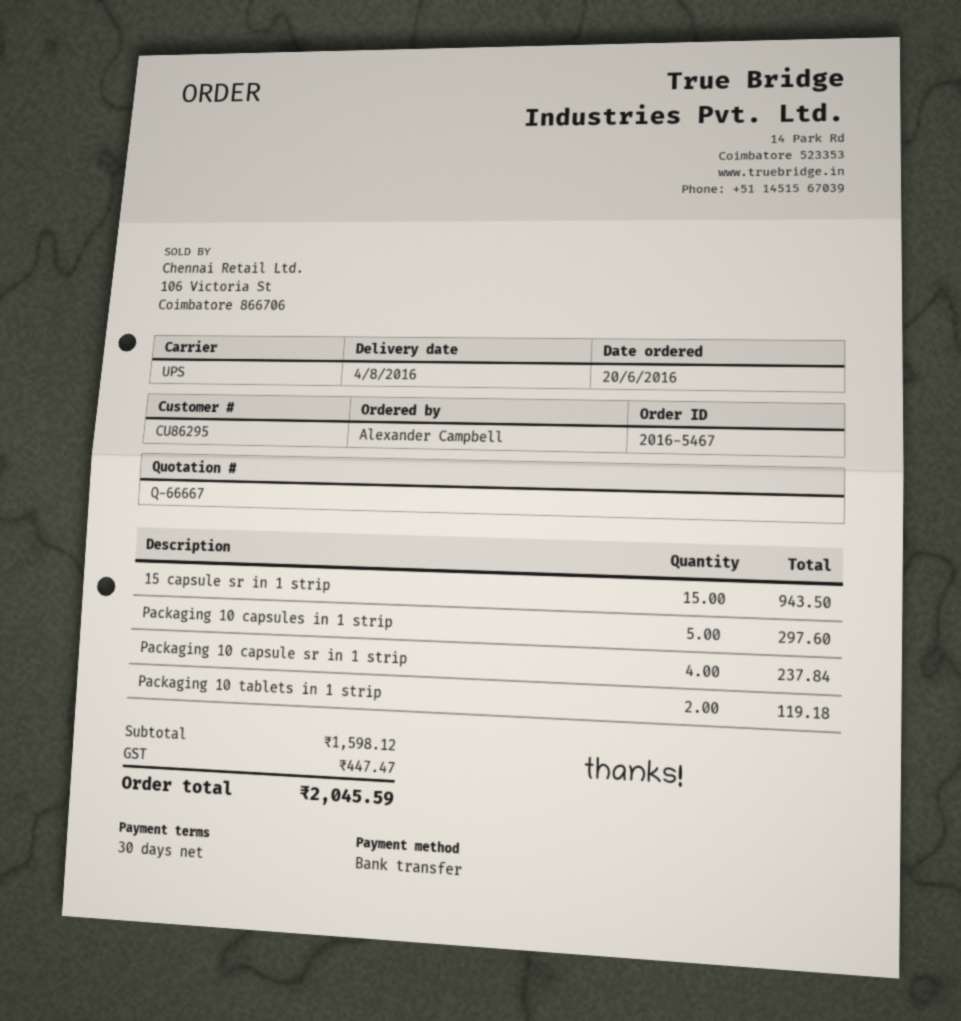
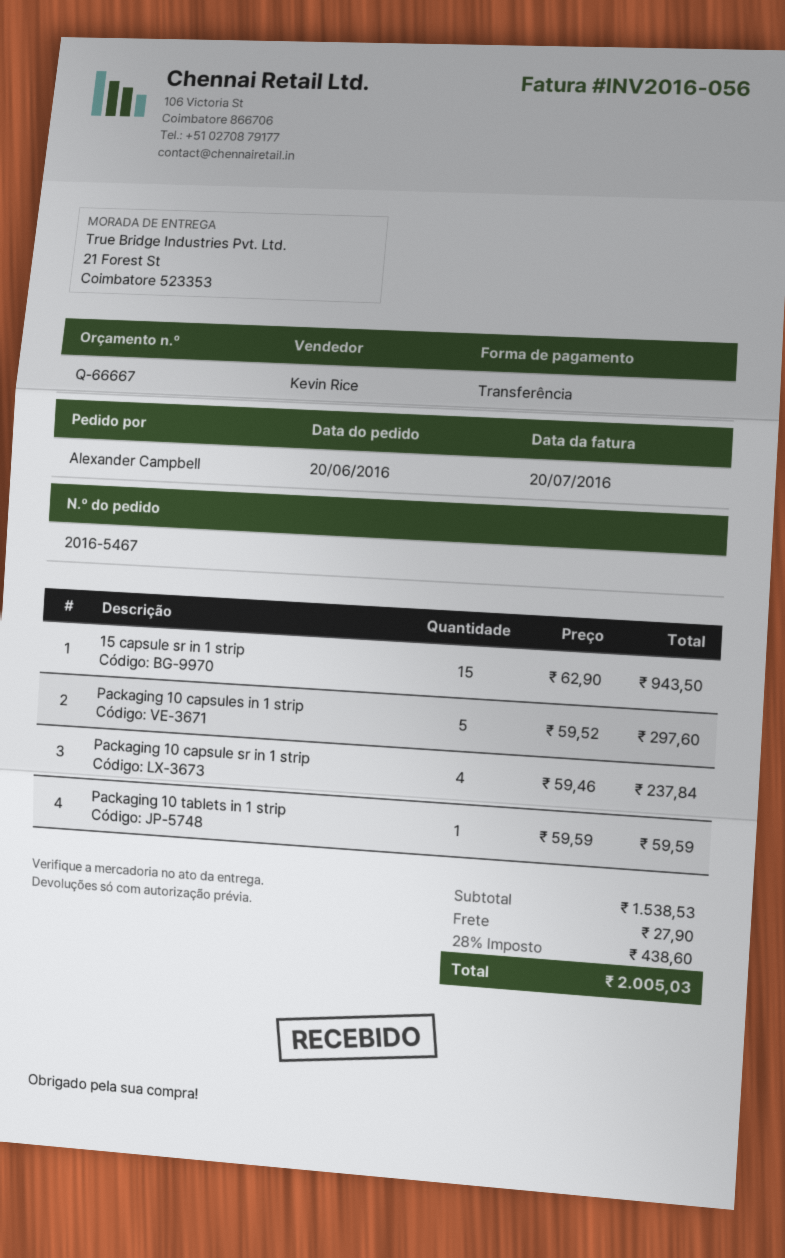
Packaging 10 tablets in 1 strip: 2 for 119.18 -> 1 for 59.59
subtotal: 1598.12 -> 1538.53
shipping: none -> 27.90
tax: 447.47 -> 438.60
total: 2045.59 -> 2005.03

